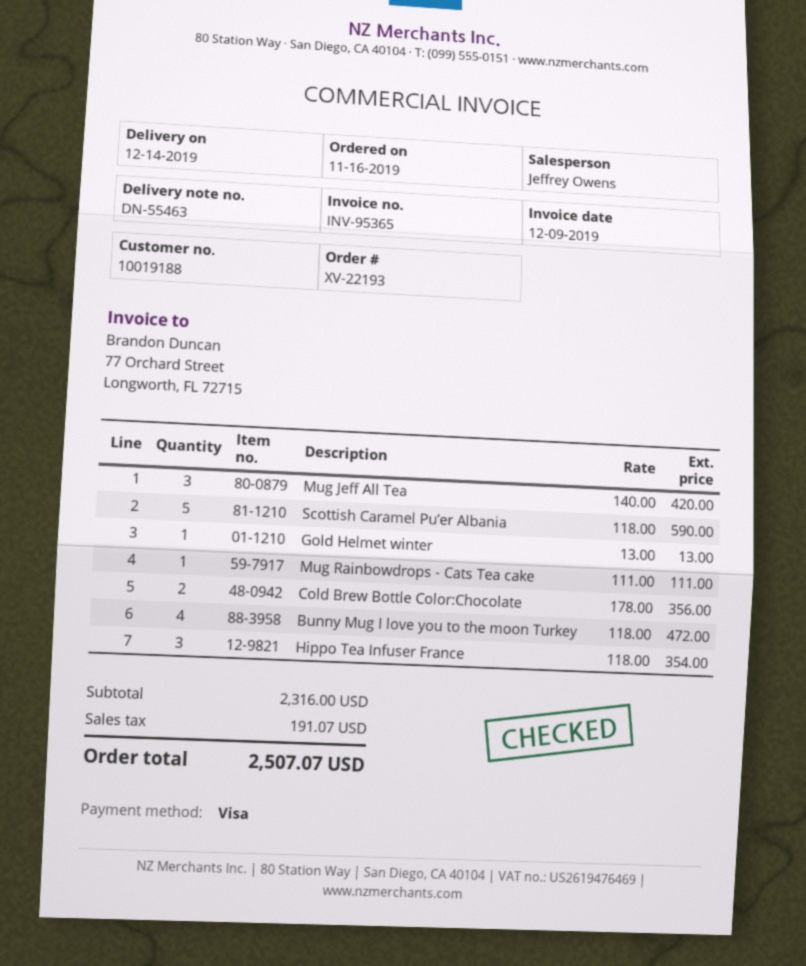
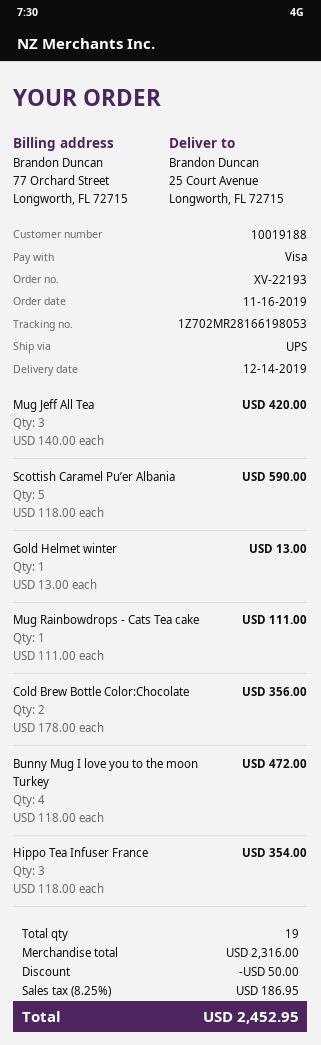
discount: none -> 50.00
tax: 191.07 -> 186.95
total: 2507.07 -> 2452.95

